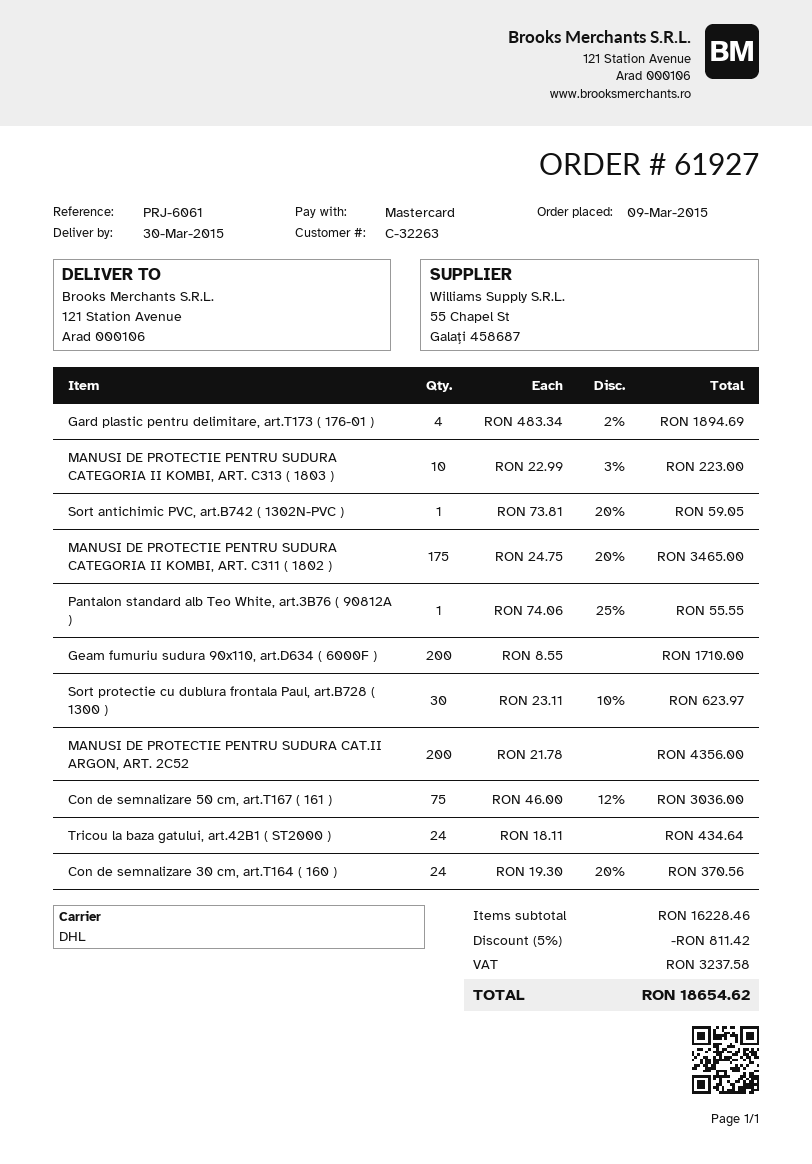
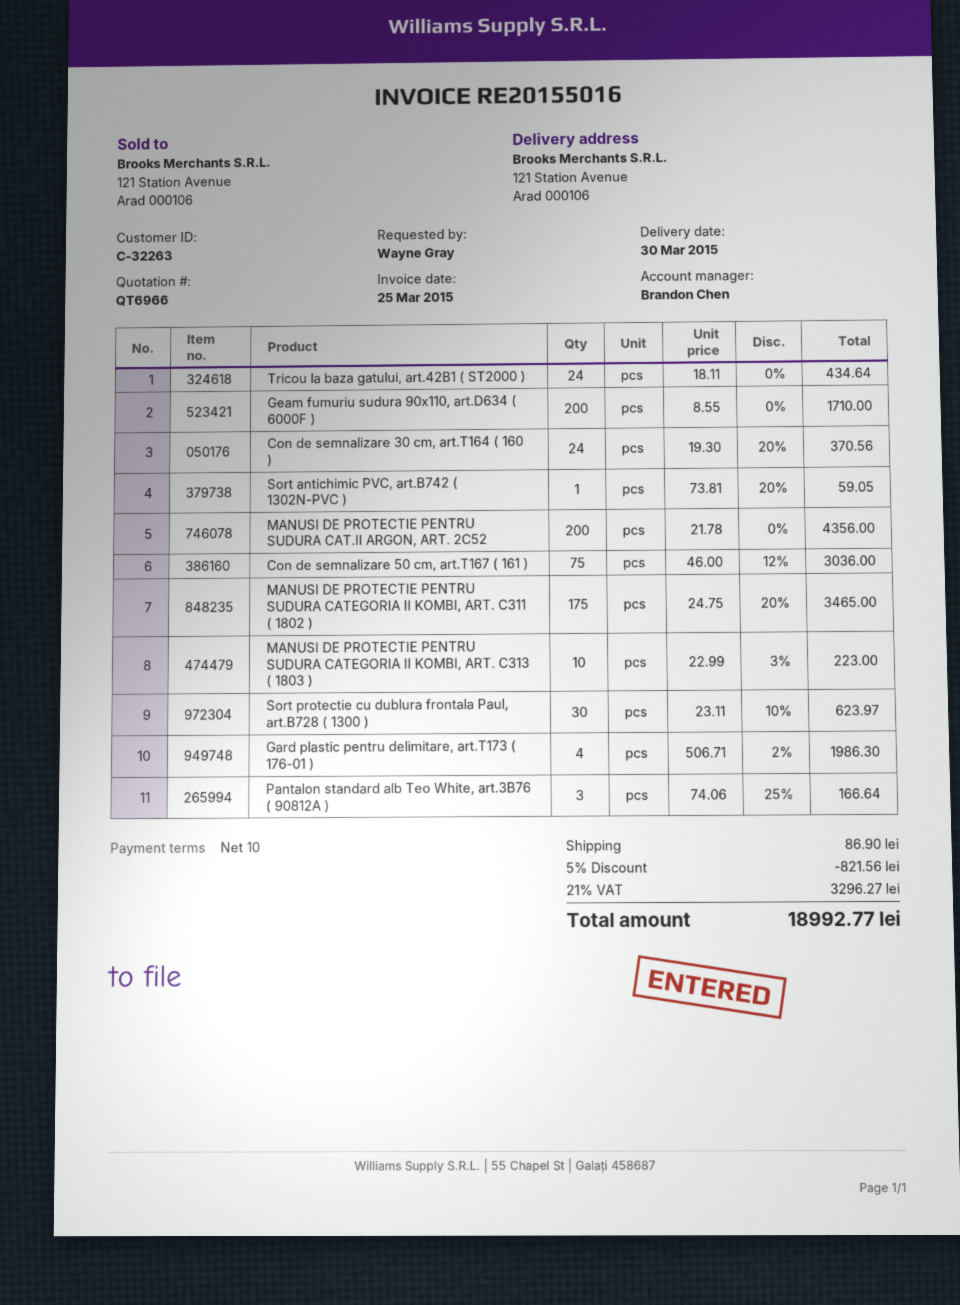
Gard plastic pentru delimitare, art.T173 ( 176-01 ): 4 x 483.34 - 2% = 1894.69 -> 4 x 506.71 - 2% = 1986.30
Pantalon standard alb Teo White, art.3B76 ( 90812A ): 1 x 74.06 - 25% = 55.55 -> 3 x 74.06 - 25% = 166.64
discount: 5% = 811.42 -> 5% = 821.56
shipping: none -> 86.90
tax: 3237.58 -> 3296.27
total: 18654.62 -> 18992.77

